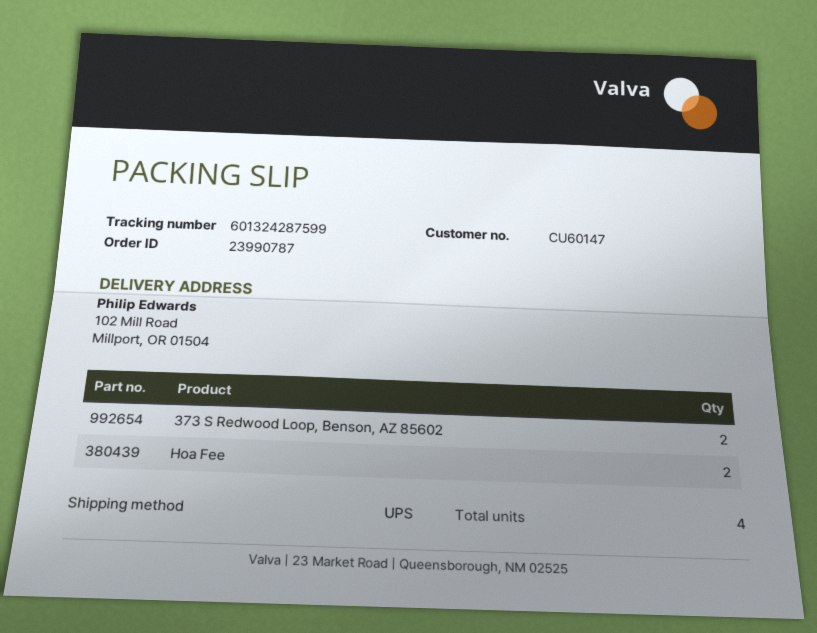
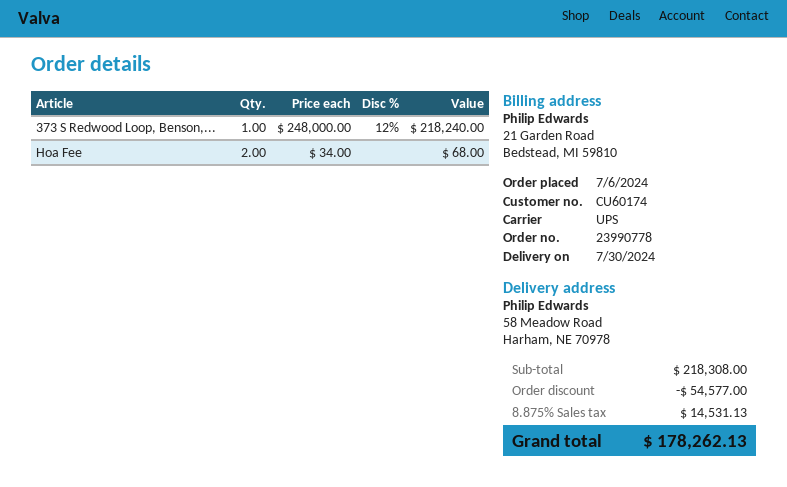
order number: 23990787 -> 23990778
customer number: CU60147 -> CU60174
ship to: 102 Mill Road, Millport, OR 01504 -> 58 Meadow Road, Harham, NE 70978
373 S Redwood Loop, Benson, AZ 85602: 2 -> 1

